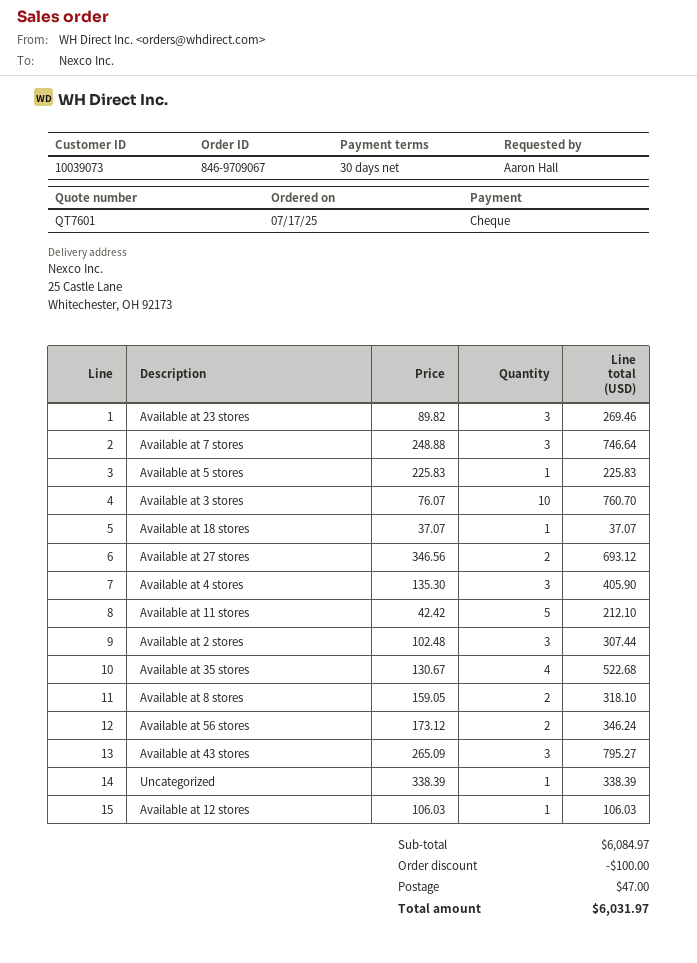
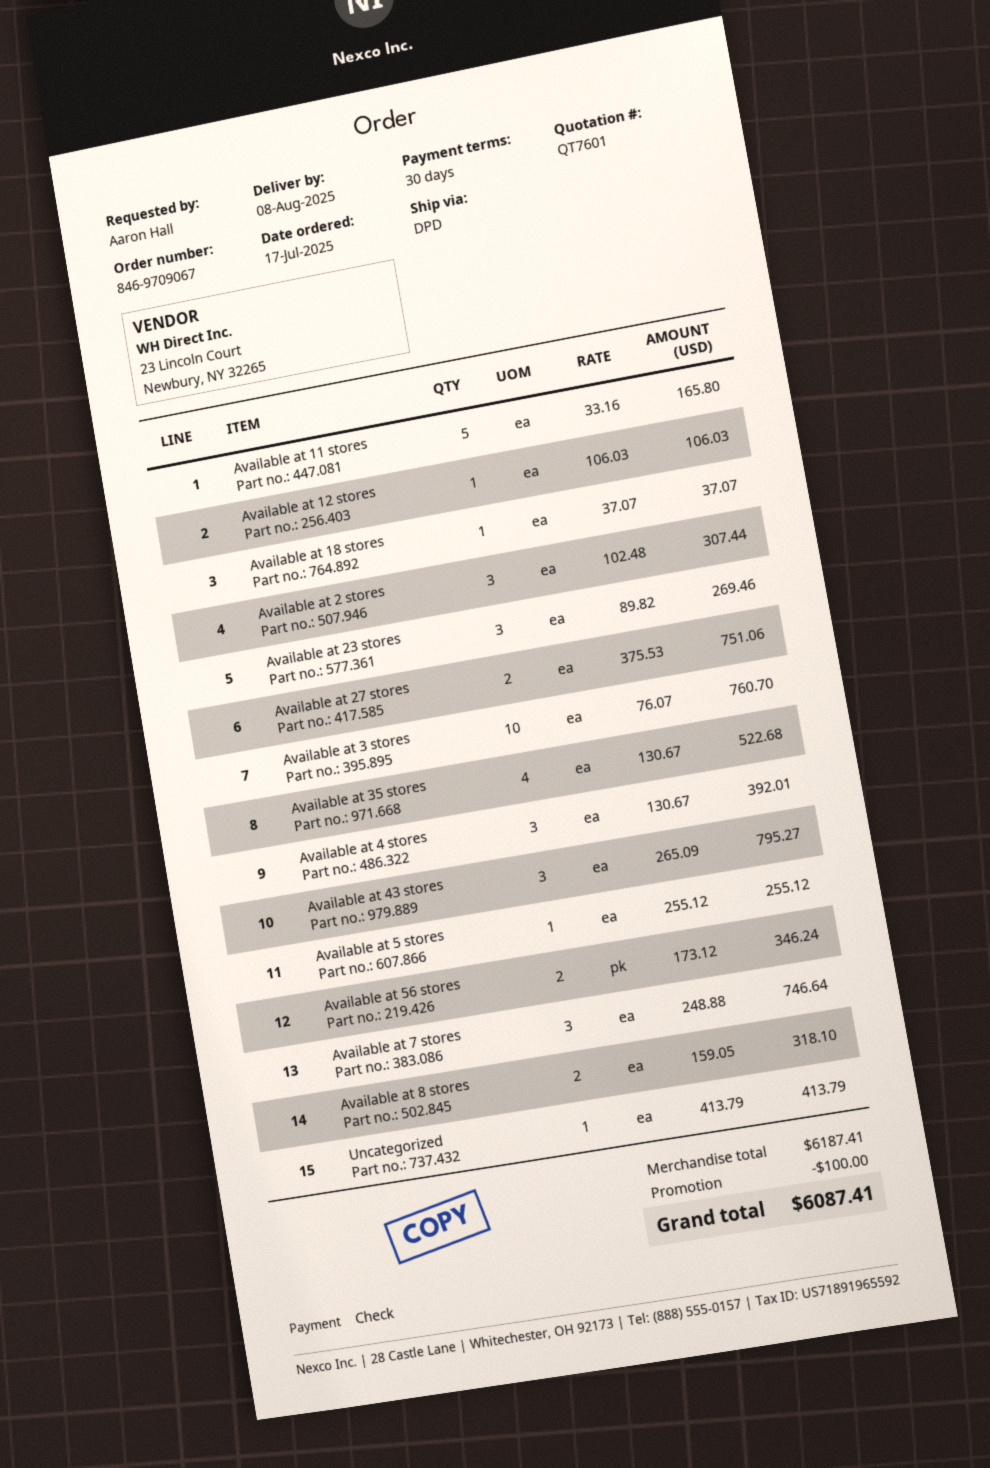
Available at 5 stores: 1 x 225.83 = 225.83 -> 1 x 255.12 = 255.12
Available at 27 stores: 2 x 346.56 = 693.12 -> 2 x 375.53 = 751.06
Available at 4 stores: 3 x 135.30 = 405.90 -> 3 x 130.67 = 392.01
Available at 11 stores: 5 x 42.42 = 212.10 -> 5 x 33.16 = 165.80
Uncategorized: 1 x 338.39 = 338.39 -> 1 x 413.79 = 413.79
subtotal: 6084.97 -> 6187.41
shipping: 47.00 -> none
total: 6031.97 -> 6087.41

